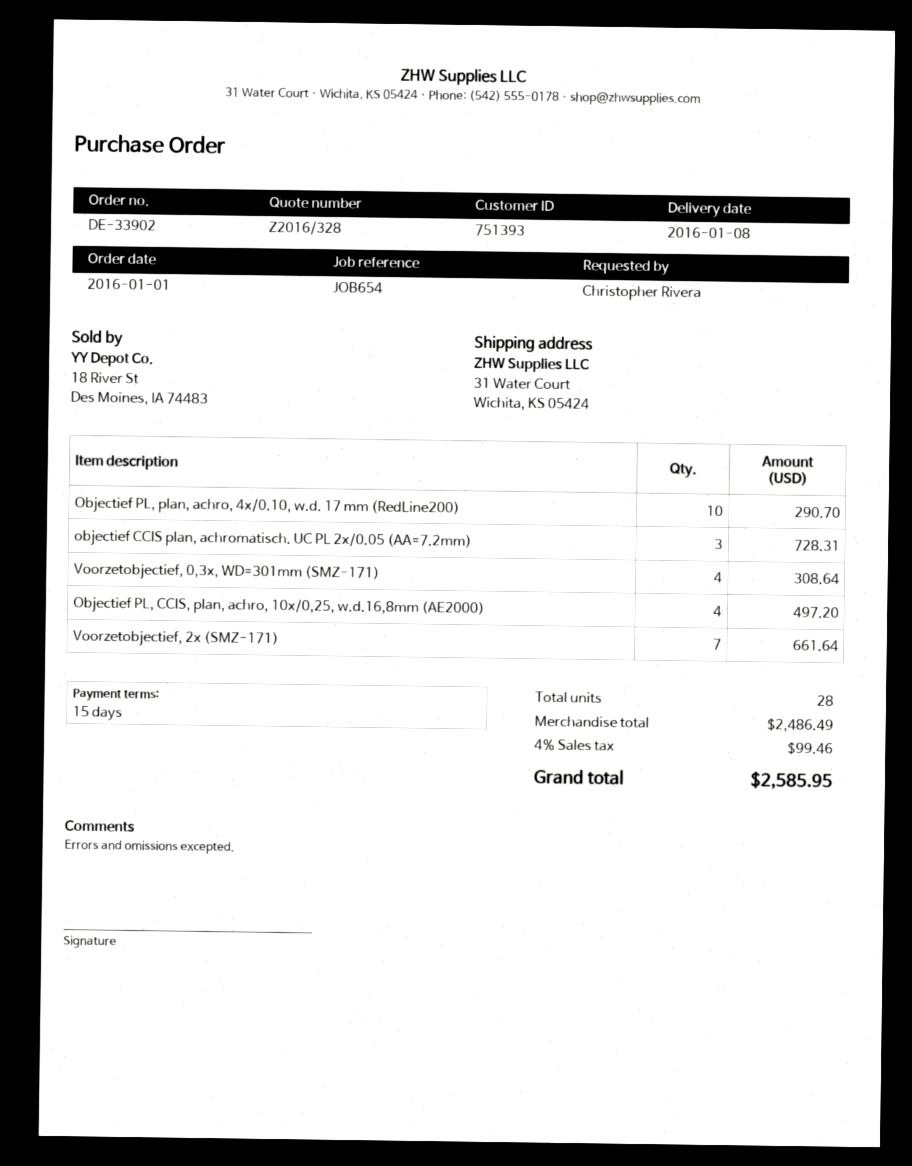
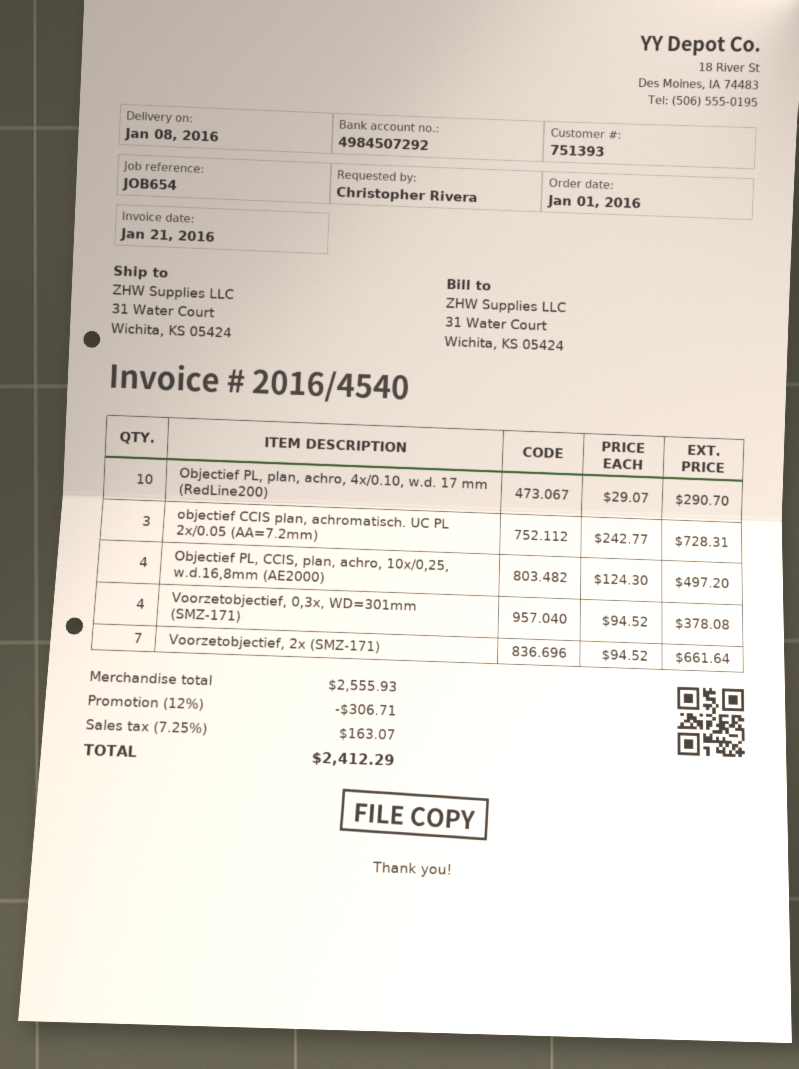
Voorzetobjectief, 0,3x, WD=301mm (SMZ-171): 4 for 308.64 -> 4 for 378.08
subtotal: 2486.49 -> 2555.93
discount: none -> 12% = 306.71
tax: 4% = 99.46 -> 7.25% = 163.07
total: 2585.95 -> 2412.29

